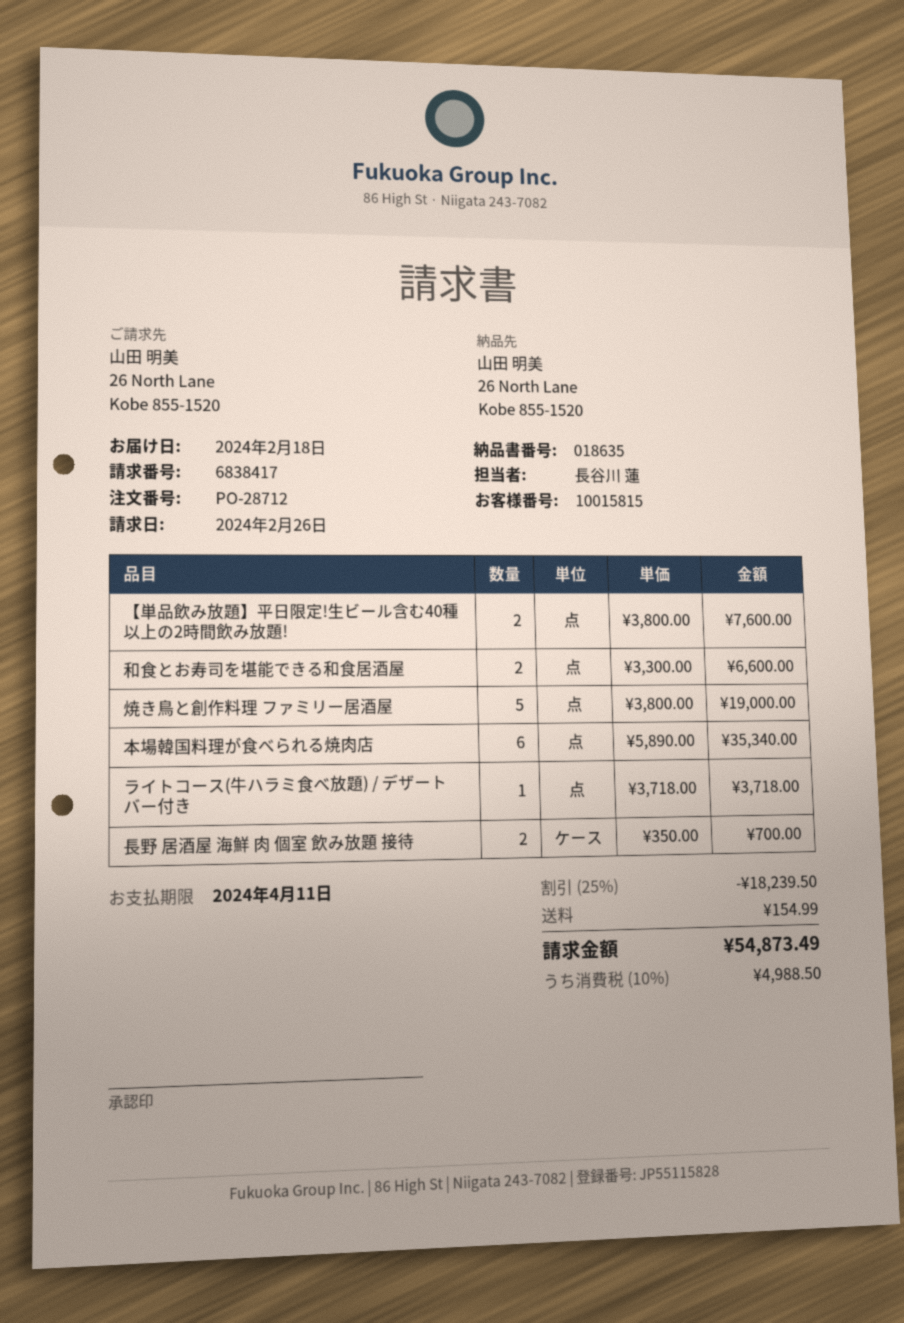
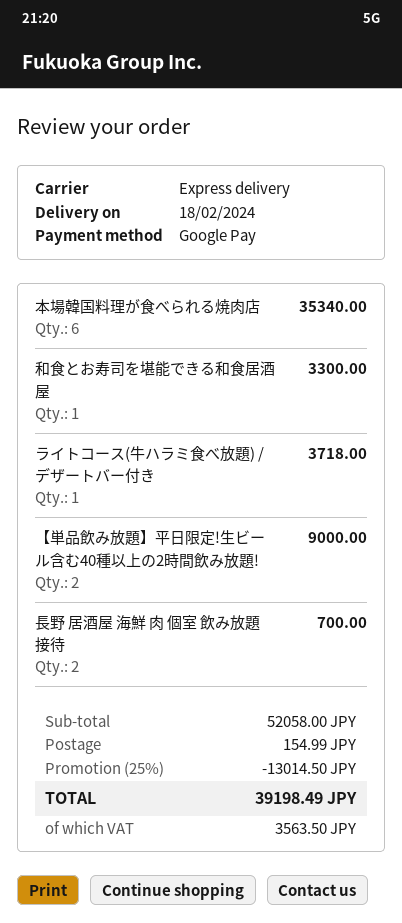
【単品飲み放題】平日限定!生ビール含む40種以上の2時間飲み放題!: 2 for 7600.00 -> 2 for 9000.00
和食とお寿司を堪能できる和食居酒屋: 2 for 6600.00 -> 1 for 3300.00
焼き鳥と創作料理 ファミリー居酒屋: 5 for 19000.00 -> none
discount: 25% = 18239.50 -> 25% = 13014.50
tax: 4988.50 -> 3563.50
total: 54873.49 -> 39198.49

